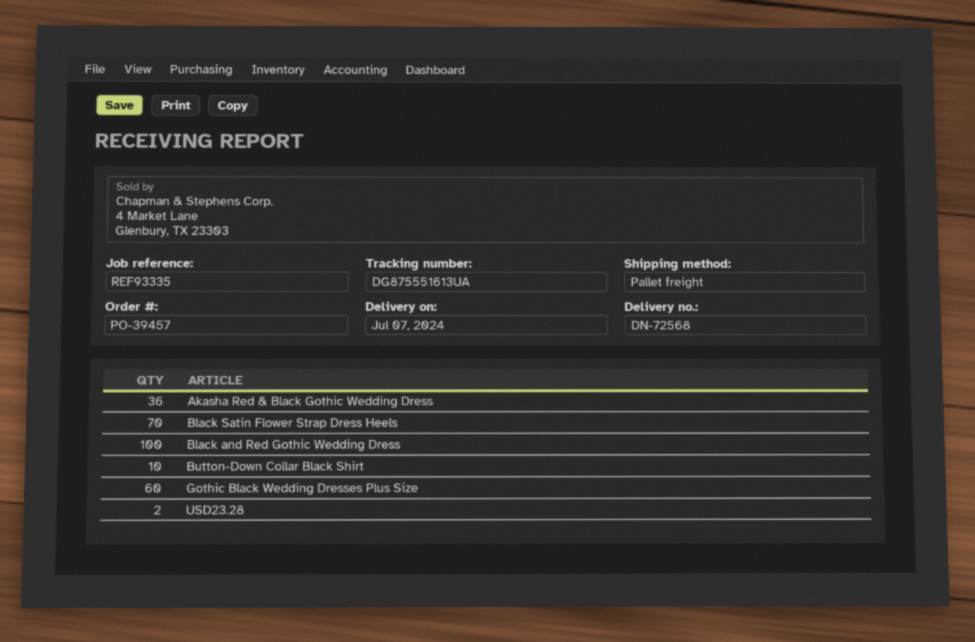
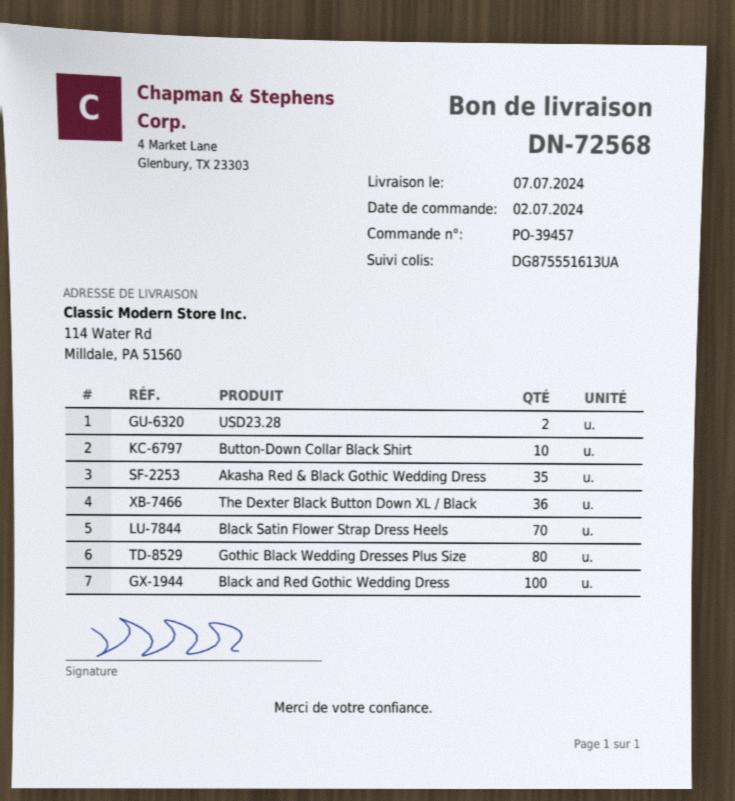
Akasha Red & Black Gothic Wedding Dress: 36 -> 35
Gothic Black Wedding Dresses Plus Size: 60 -> 80
The Dexter Black Button Down XL / Black: none -> 36

